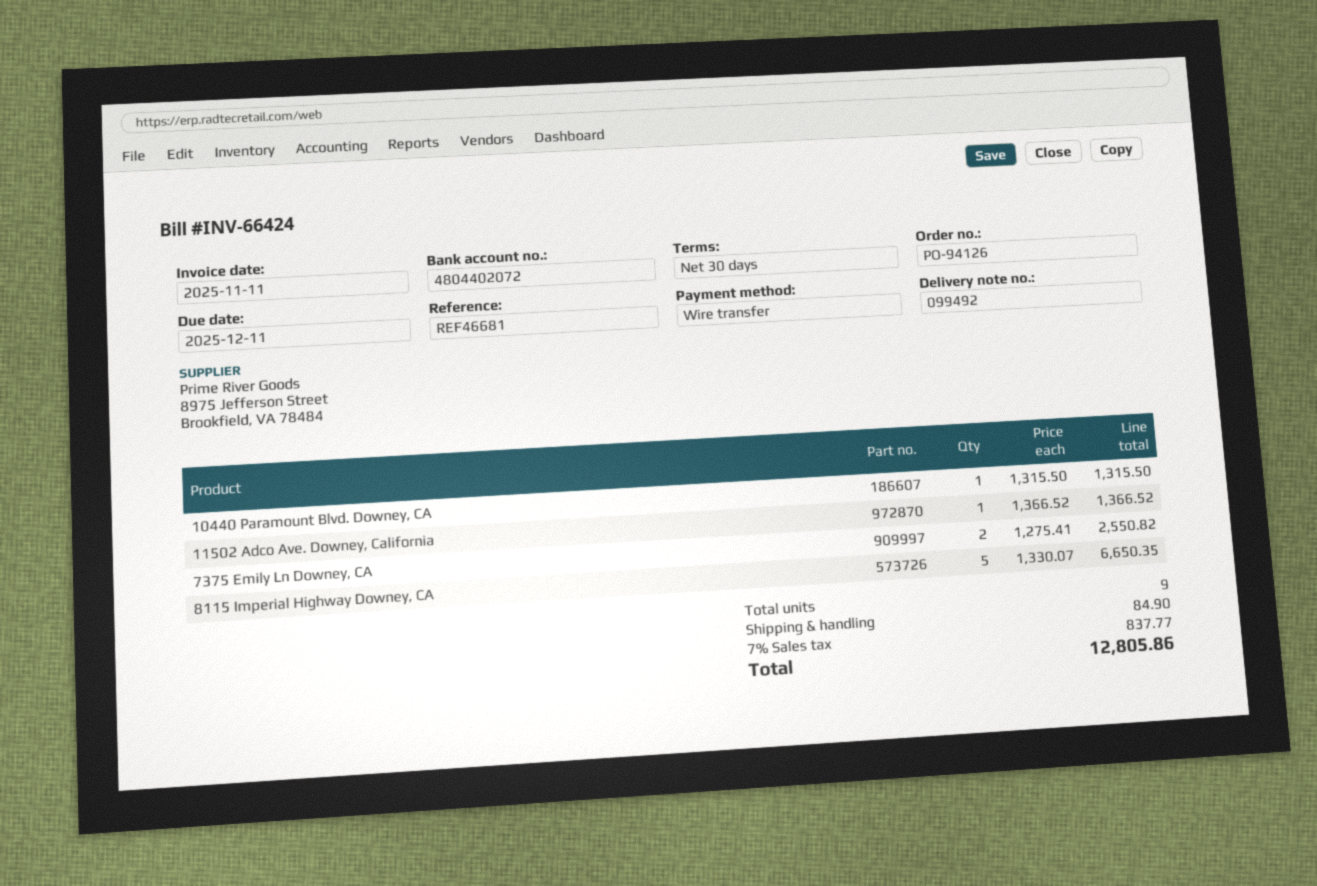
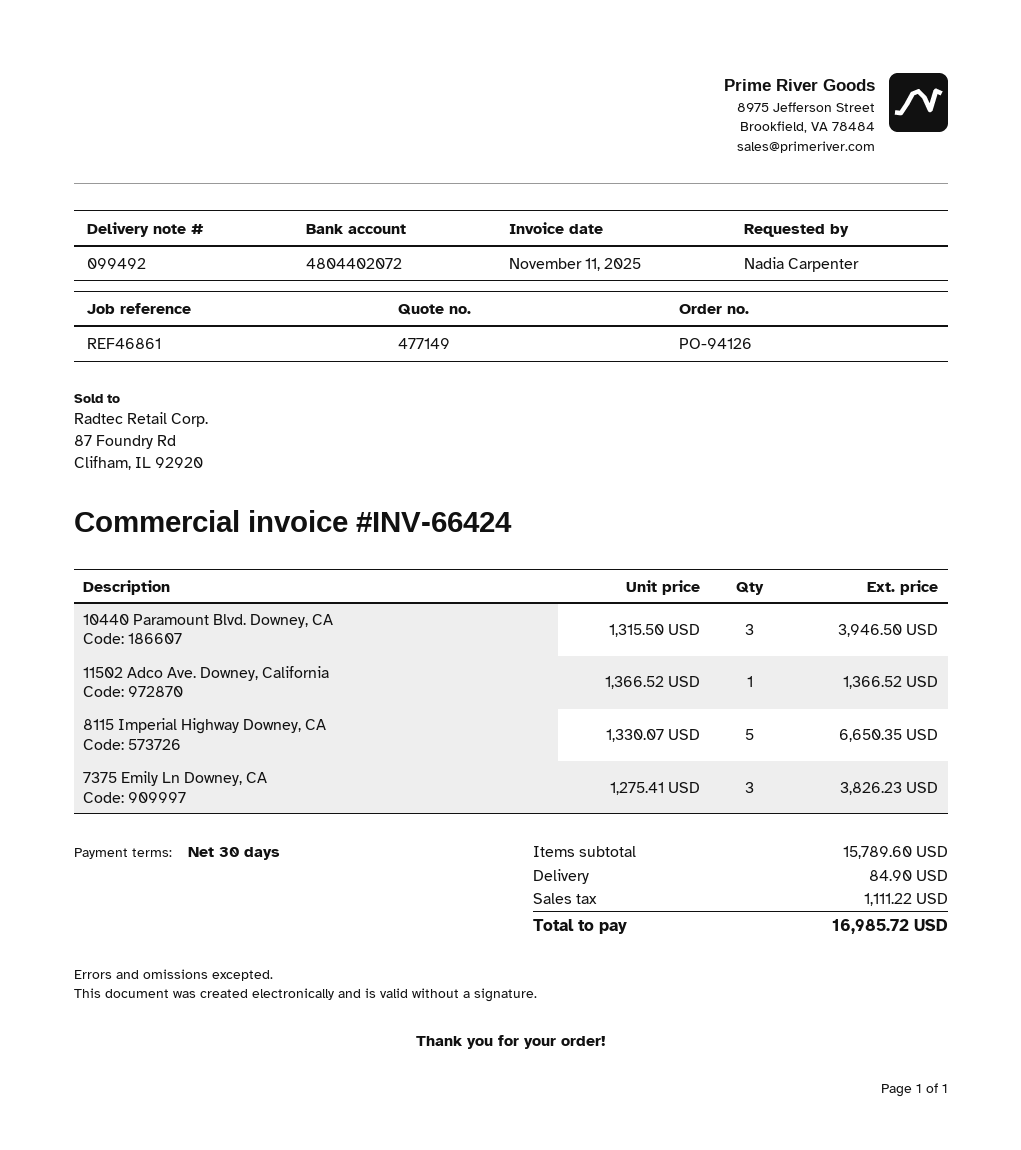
reference: REF46681 -> REF46861
10440 Paramount Blvd. Downey, CA: 1 x 1315.50 = 1315.50 -> 3 x 1315.50 = 3946.50
7375 Emily Ln Downey, CA: 2 x 1275.41 = 2550.82 -> 3 x 1275.41 = 3826.23
tax: 837.77 -> 1111.22
total: 12805.86 -> 16985.72

